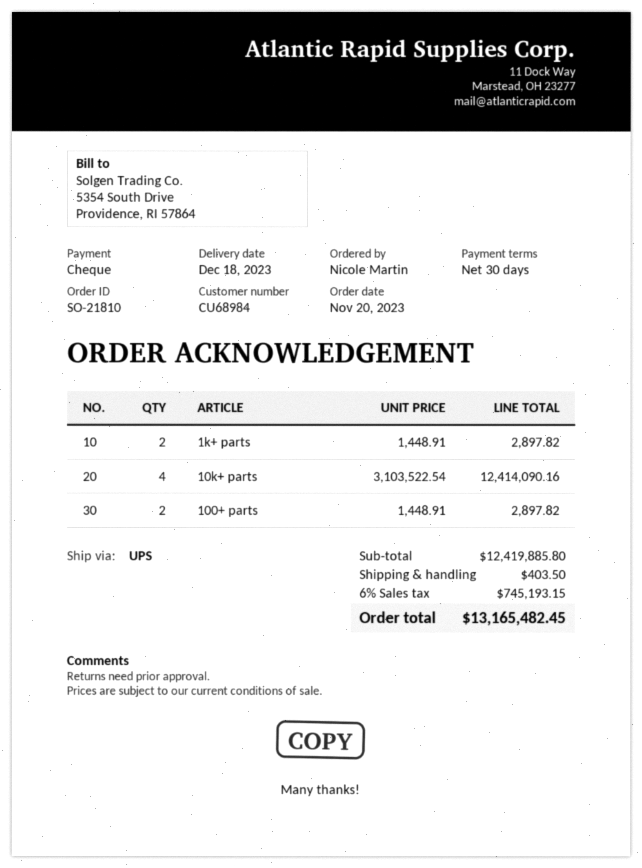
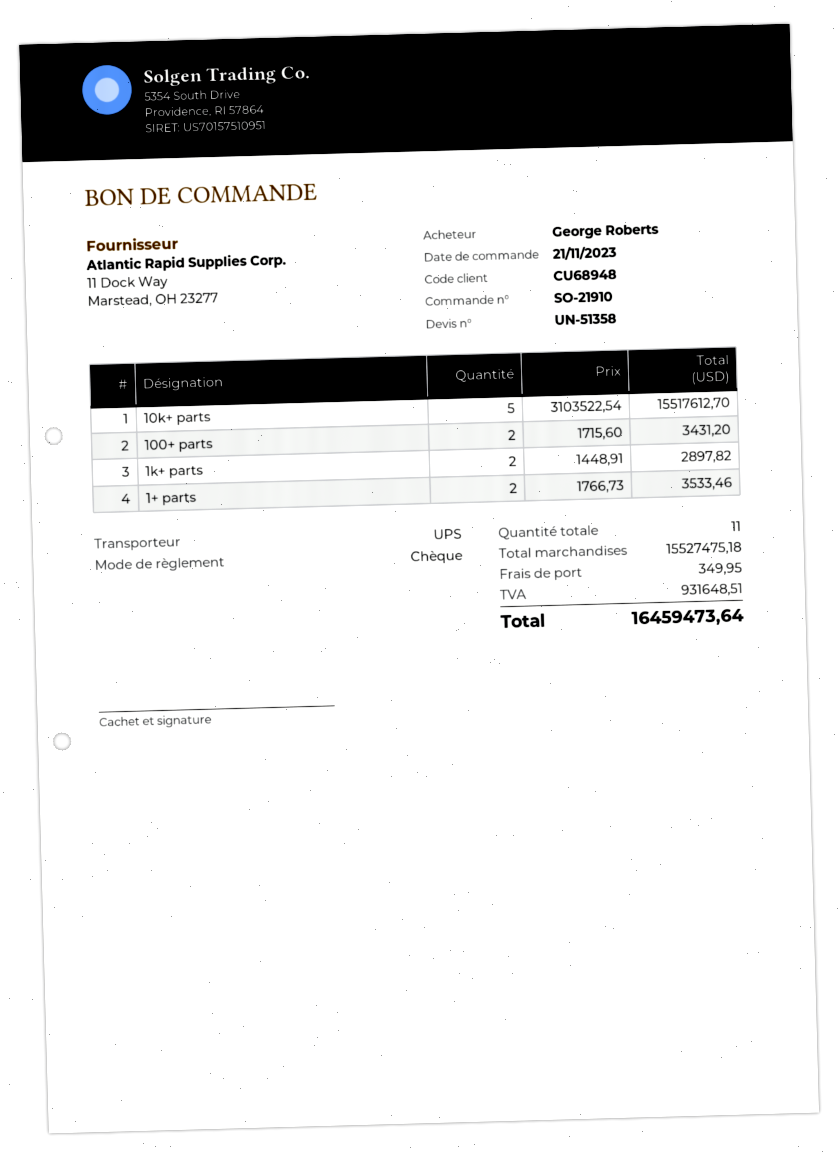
order number: SO-21810 -> SO-21910
order date: 2023-11-20 -> 2023-11-21
customer number: CU68984 -> CU68948
ordered by: Nicole Martin -> George Roberts
10k+ parts: 4 x 3103522.54 = 12414090.16 -> 5 x 3103522.54 = 15517612.70
100+ parts: 2 x 1448.91 = 2897.82 -> 2 x 1715.60 = 3431.20
1+ parts: none -> 2 x 1766.73 = 3533.46
subtotal: 12419885.80 -> 15527475.18
shipping: 403.50 -> 349.95
tax: 745193.15 -> 931648.51
total: 13165482.45 -> 16459473.64

